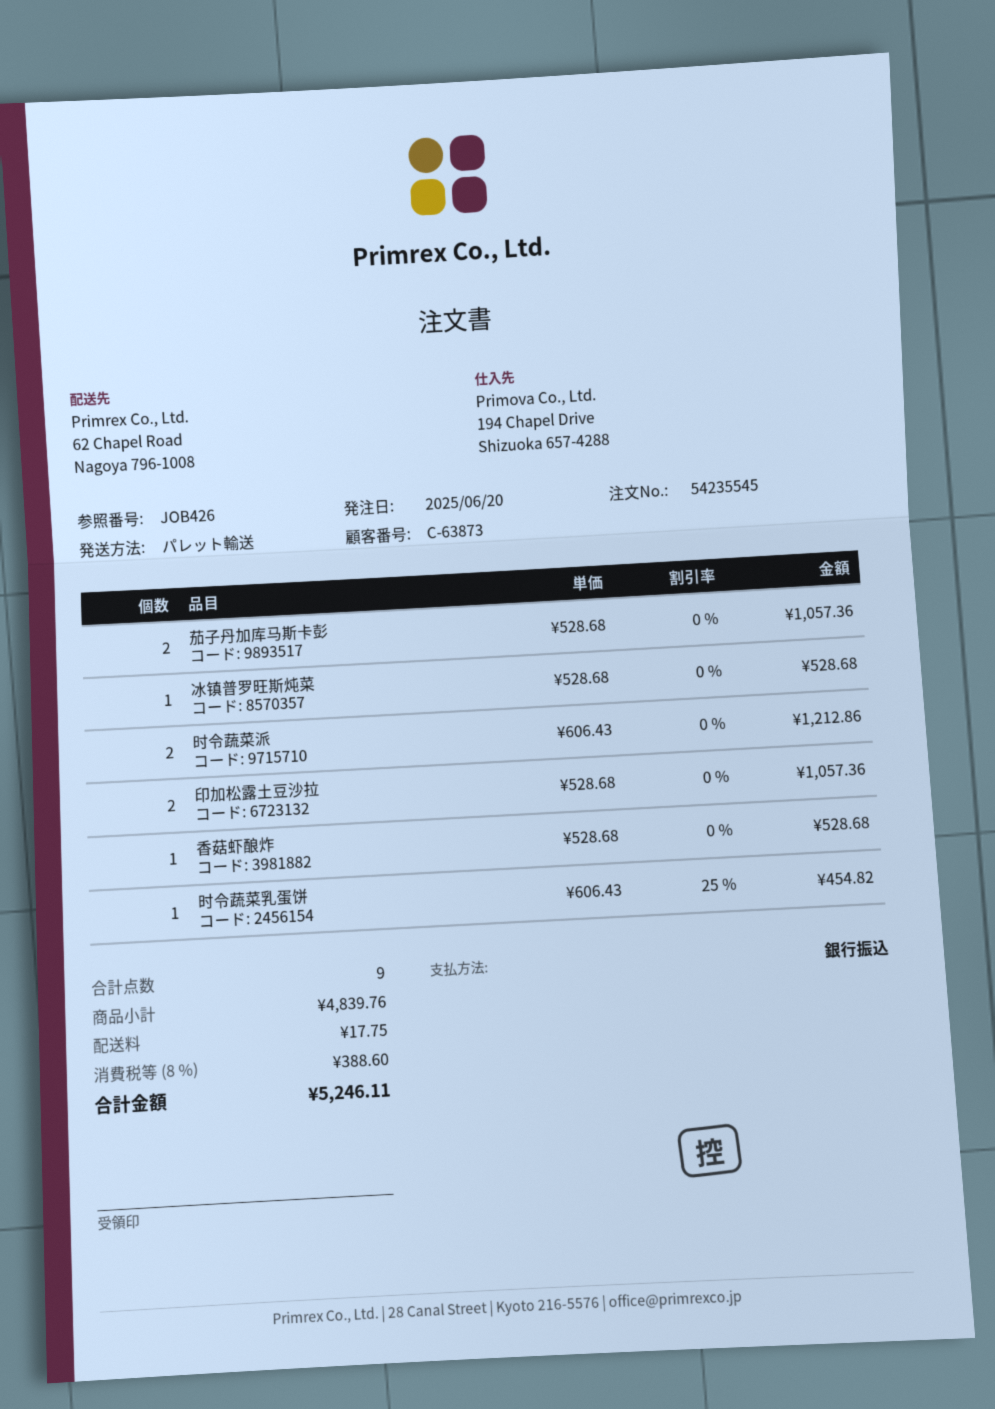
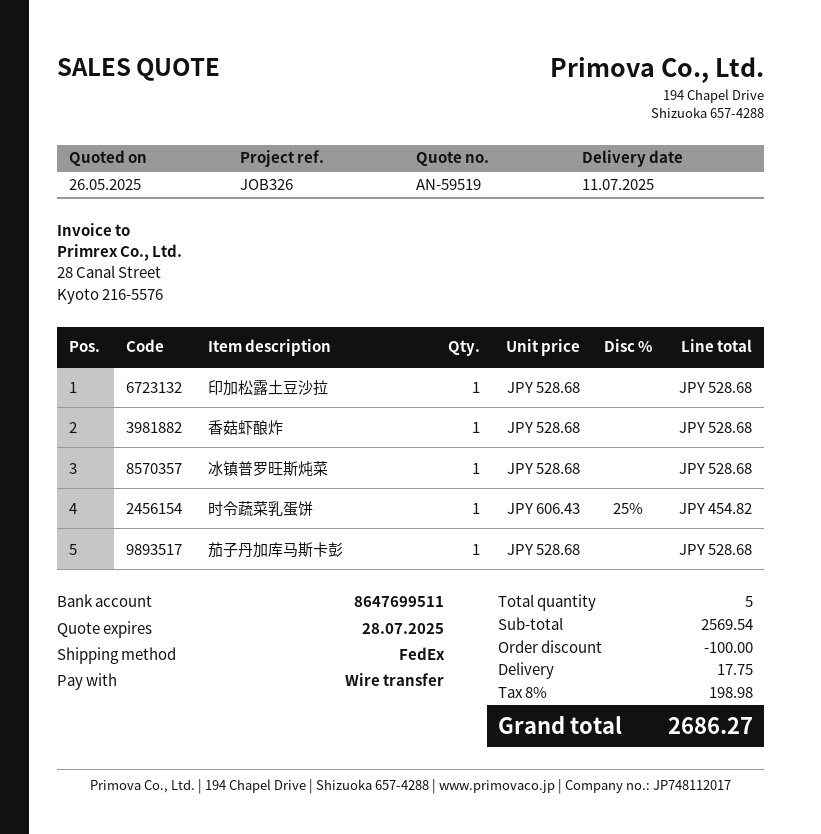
reference: JOB426 -> JOB326
shipping method: pallet freight -> FedEx
茄子丹加库马斯卡彭: 2 x 528.68 = 1057.36 -> 1 x 528.68 = 528.68
时令蔬菜派: 2 x 606.43 = 1212.86 -> none
印加松露土豆沙拉: 2 x 528.68 = 1057.36 -> 1 x 528.68 = 528.68
total quantity: 9 -> 5
subtotal: 4839.76 -> 2569.54
discount: none -> 100.00
tax: 8% = 388.60 -> 8% = 198.98
total: 5246.11 -> 2686.27

